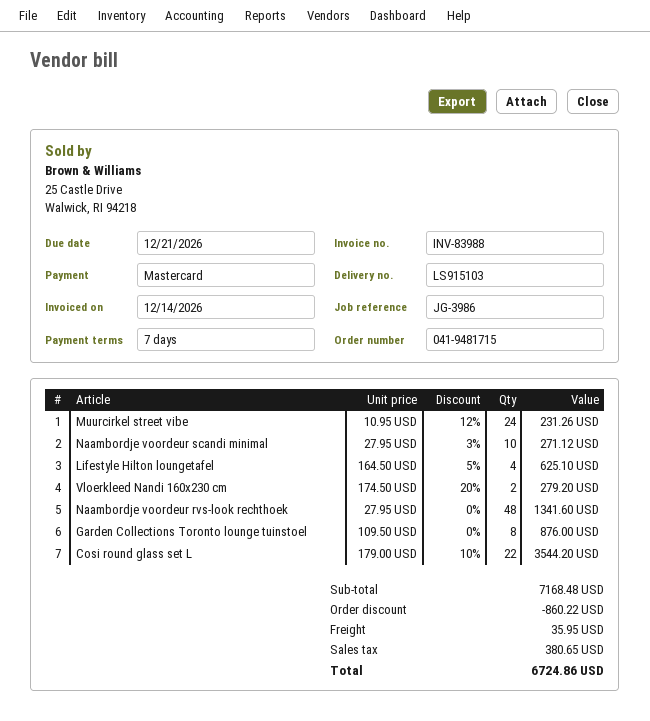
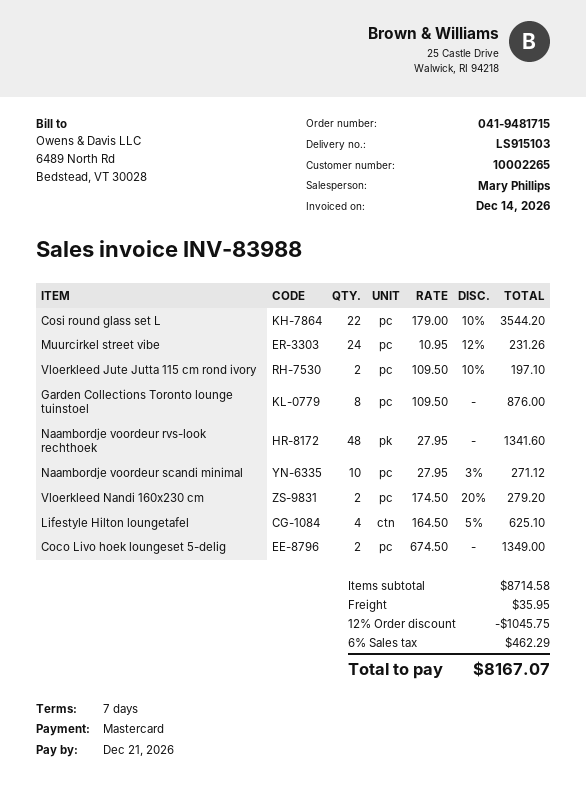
Vloerkleed Jute Jutta 115 cm rond ivory: none -> 2 x 109.50 - 10% = 197.10
Coco Livo hoek loungeset 5-delig: none -> 2 x 674.50 = 1349.00
subtotal: 7168.48 -> 8714.58
discount: 860.22 -> 1045.75
tax: 380.65 -> 462.29
total: 6724.86 -> 8167.07

